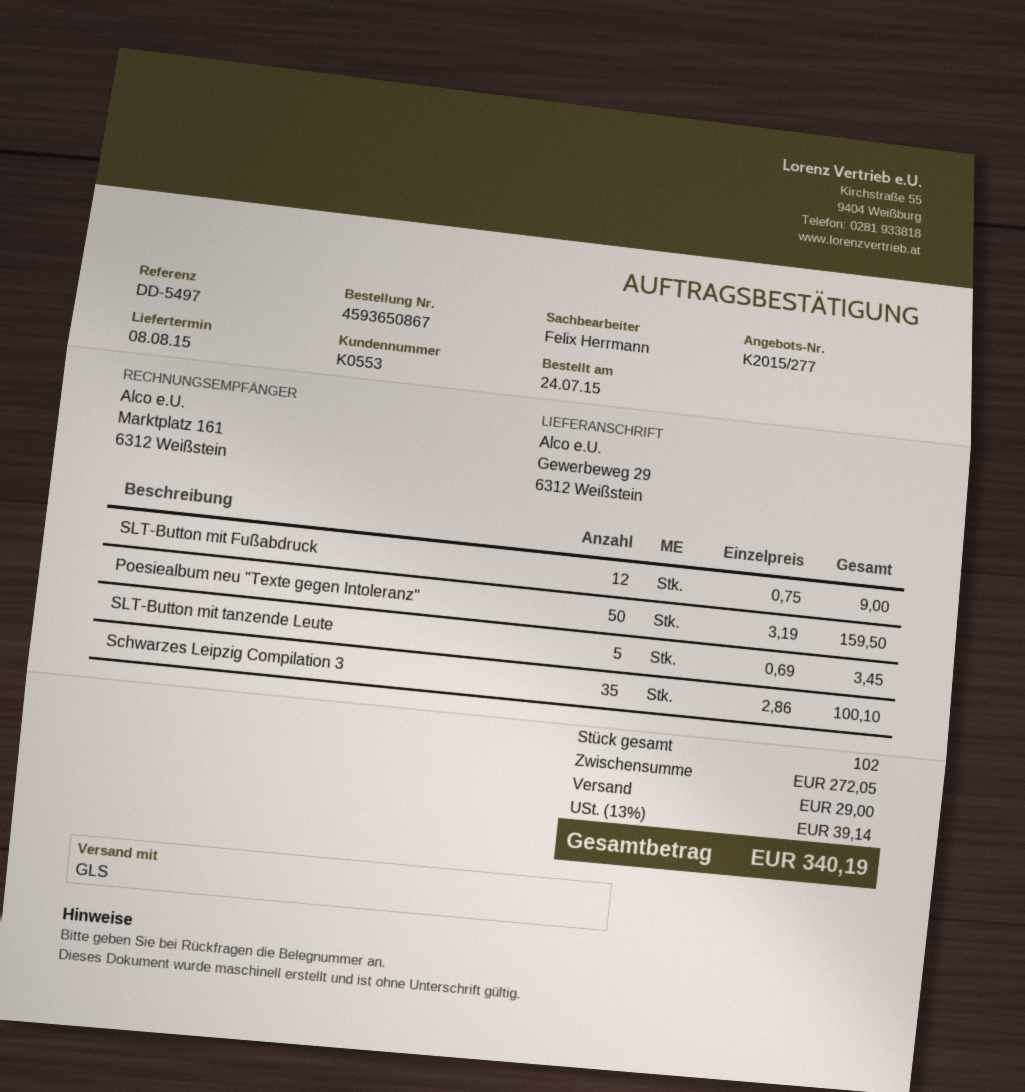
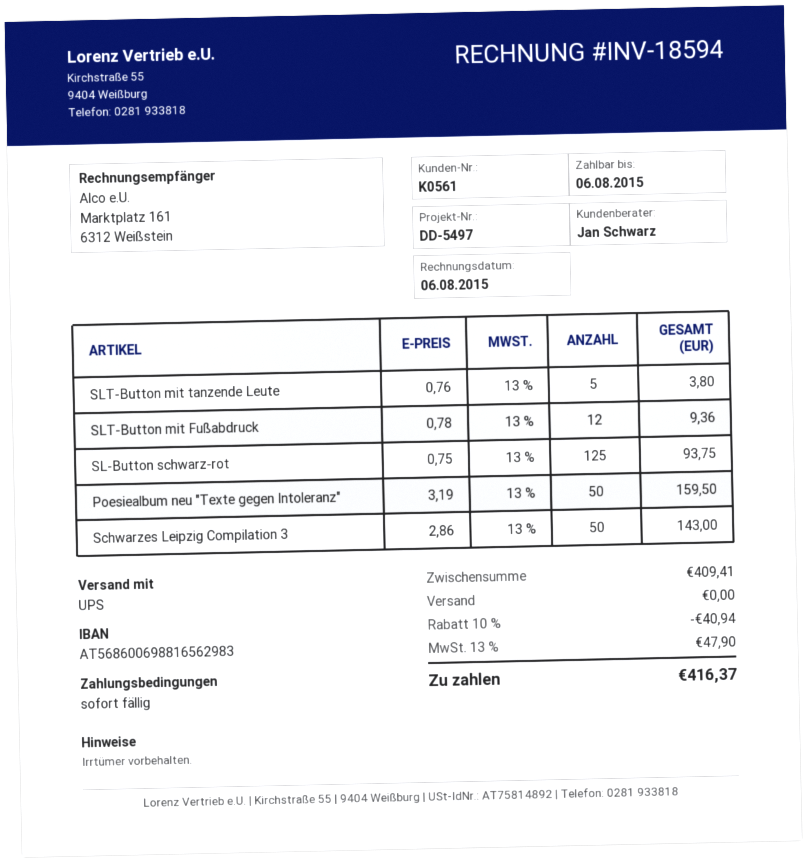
customer number: K0553 -> K0561
sales rep: Felix Herrmann -> Jan Schwarz
shipping method: GLS -> UPS
SLT-Button mit Fußabdruck: 12 x 0.75 = 9.00 -> 12 x 0.78 = 9.36
SLT-Button mit tanzende Leute: 5 x 0.69 = 3.45 -> 5 x 0.76 = 3.80
Schwarzes Leipzig Compilation 3: 35 x 2.86 = 100.10 -> 50 x 2.86 = 143.00
SL-Button schwarz-rot: none -> 125 x 0.75 = 93.75
subtotal: 272.05 -> 409.41
discount: none -> 10% = 40.94
shipping: 29.00 -> 0.00
tax: 13% = 39.14 -> 13% = 47.90
total: 340.19 -> 416.37

